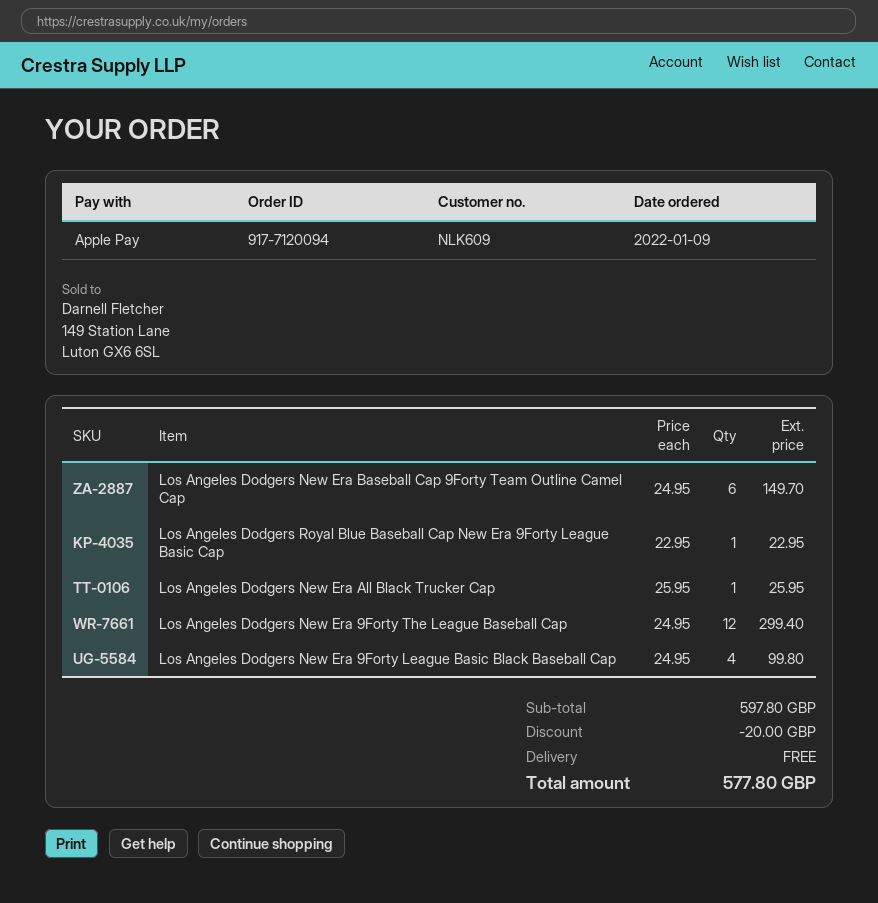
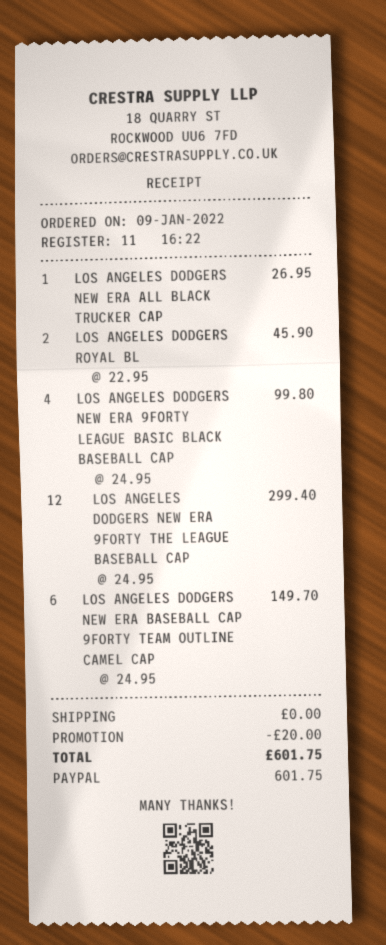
payment method: Apple Pay -> PayPal
Los Angeles Dodgers Royal Blue Baseball Cap New Era 9Forty League Basic Cap: 1 x 22.95 = 22.95 -> 2 x 22.95 = 45.90
Los Angeles Dodgers New Era All Black Trucker Cap: 1 x 25.95 = 25.95 -> 1 x 26.95 = 26.95
total: 577.80 -> 601.75

